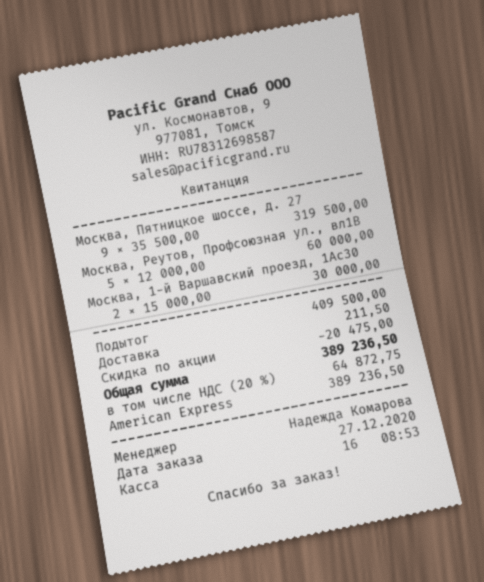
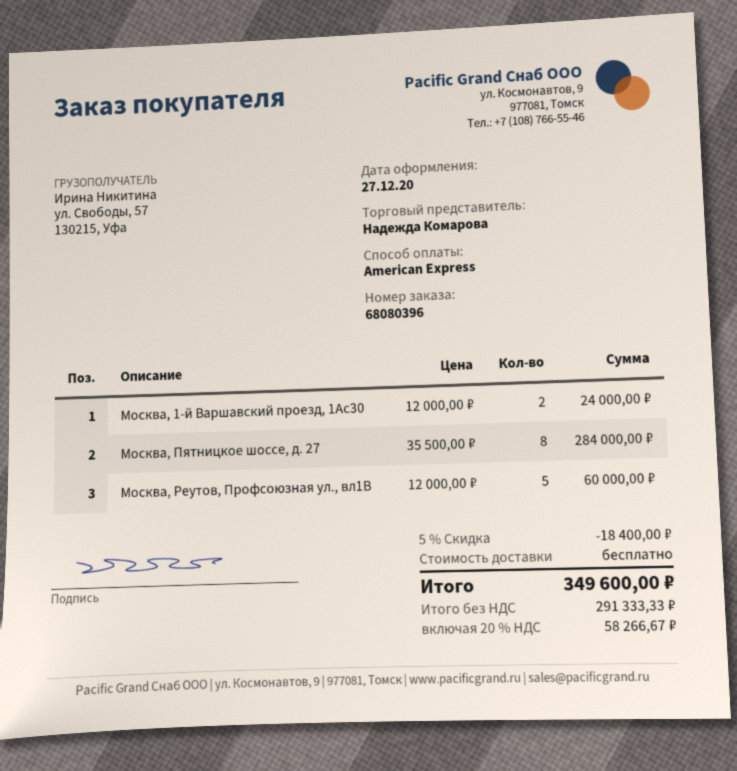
Москва, Пятницкое шоссе, д. 27: 9 x 35500.00 = 319500.00 -> 8 x 35500.00 = 284000.00
Москва, 1-й Варшавский проезд, 1Ас30: 2 x 15000.00 = 30000.00 -> 2 x 12000.00 = 24000.00
discount: 20475.00 -> 18400.00
shipping: 211.50 -> 0.00
tax: 20% = 64872.75 -> 20% = 58266.67
total: 389236.50 -> 349600.00

